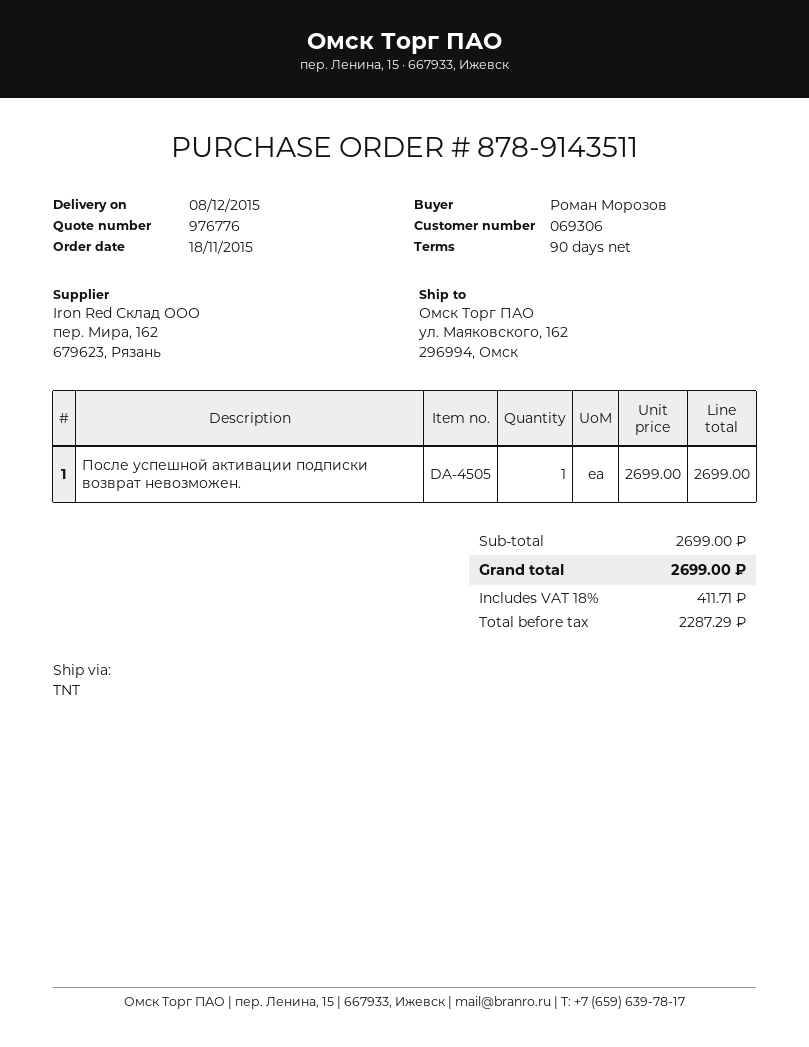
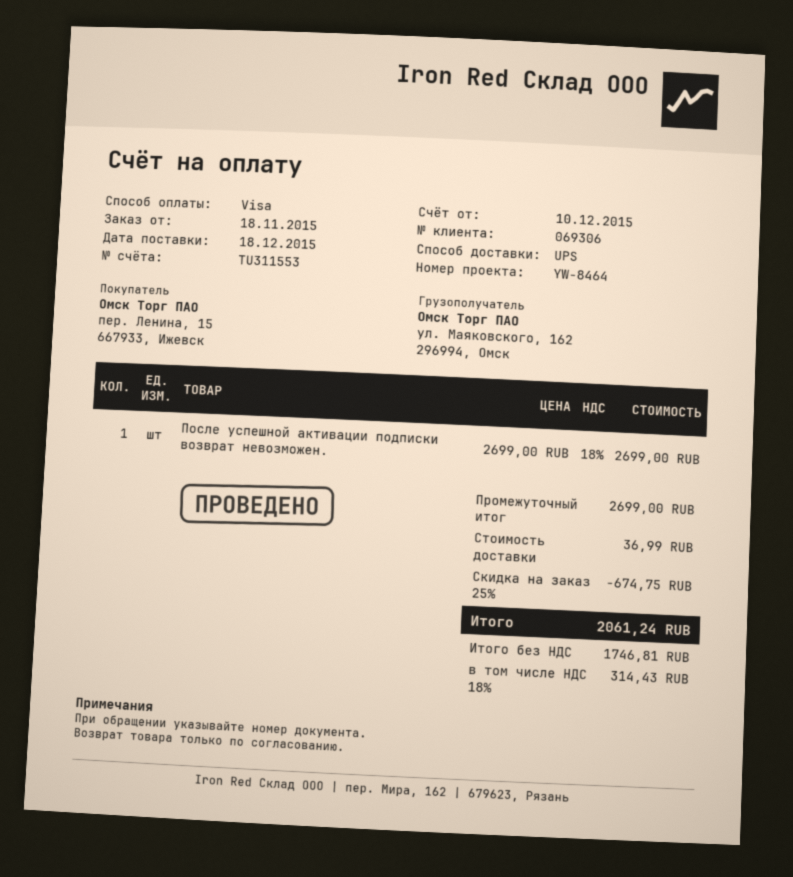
delivery date: 2015-12-08 -> 2015-12-18
shipping method: TNT -> UPS
discount: none -> 25% = 674.75
shipping: none -> 36.99
net: 2287.29 -> 1746.81
tax: 18% = 411.71 -> 18% = 314.43
total: 2699.00 -> 2061.24

